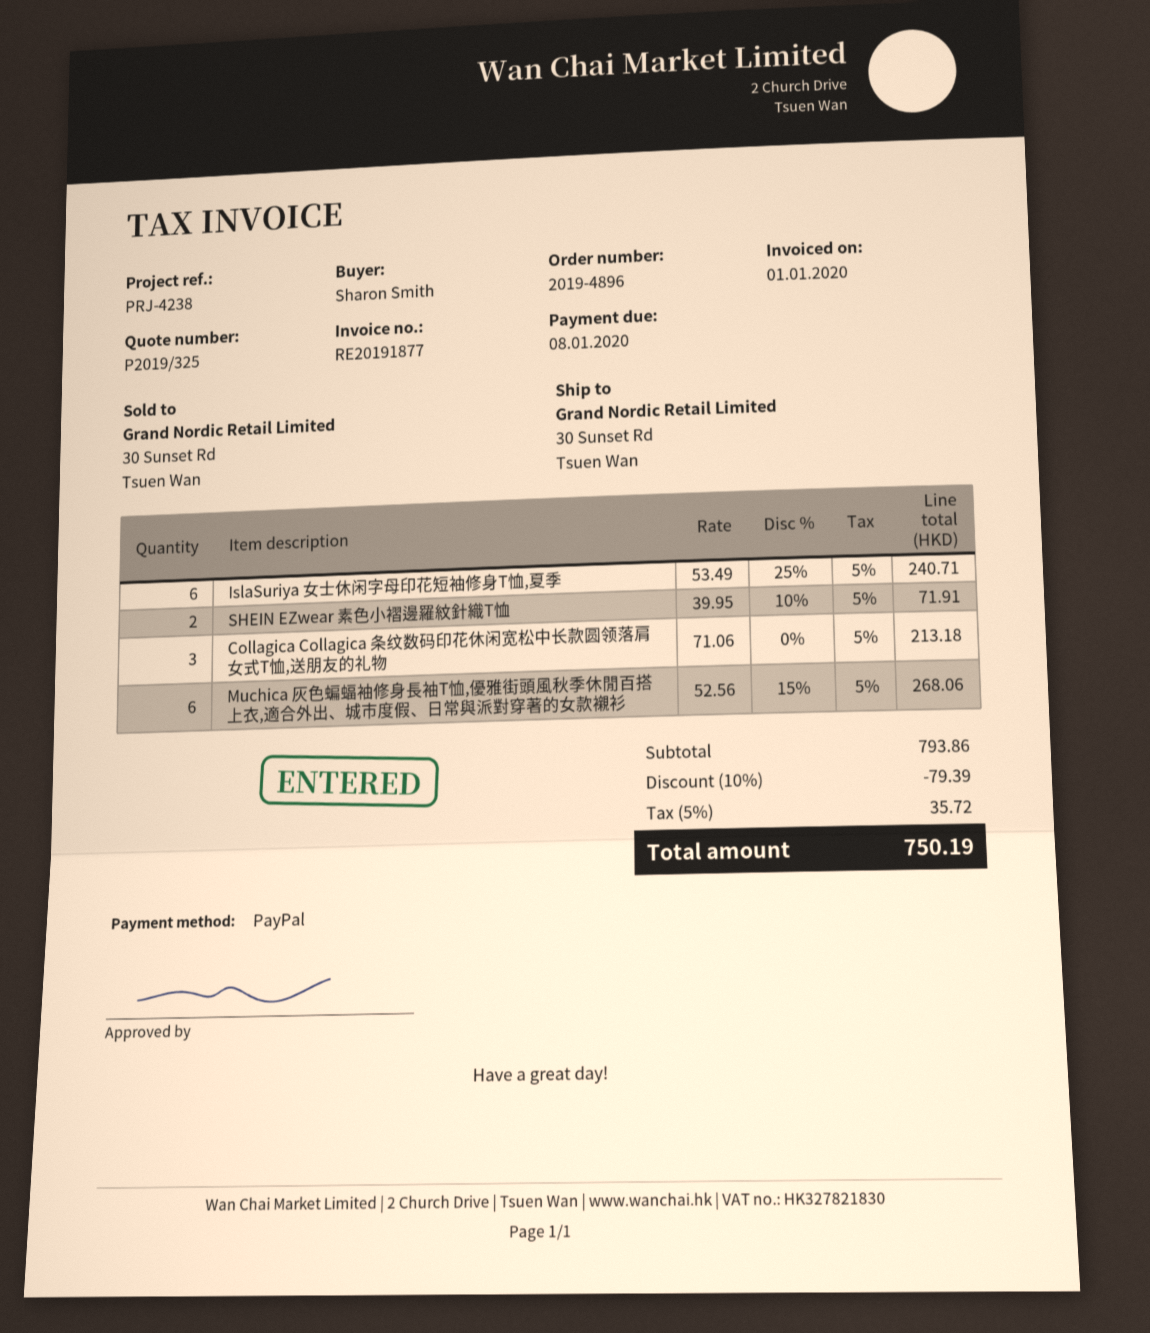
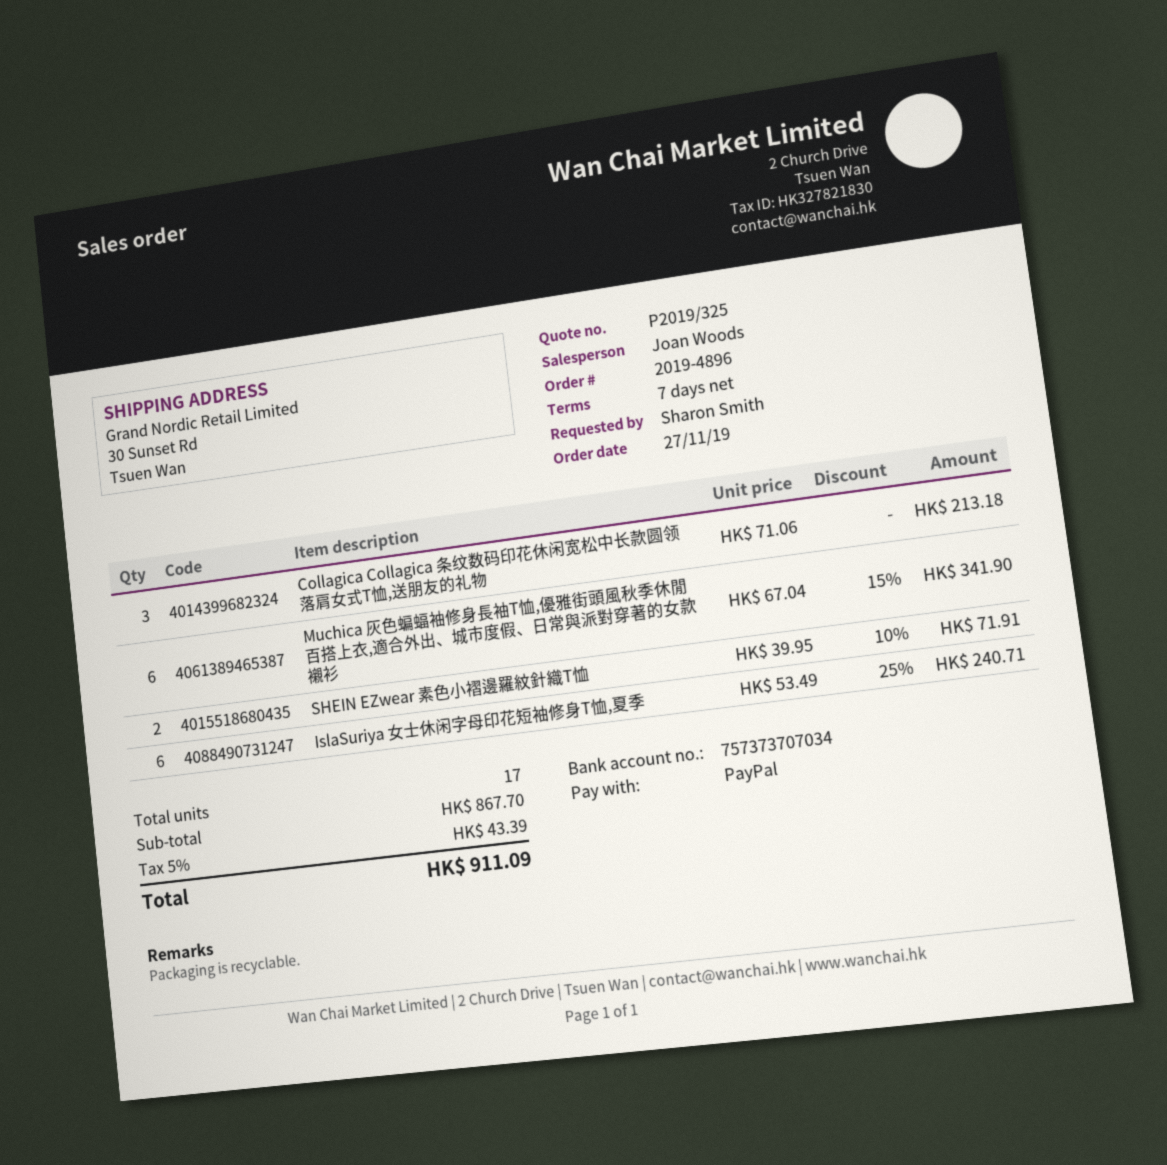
Muchica 灰色蝙蝠袖修身長袖T恤,優雅街頭風秋季休閒百搭上衣,適合外出、城市度假、日常與派對穿著的女款襯衫: 6 x 52.56 - 15% = 268.06 -> 6 x 67.04 - 15% = 341.90
subtotal: 793.86 -> 867.70
discount: 10% = 79.39 -> none
tax: 5% = 35.72 -> 5% = 43.39
total: 750.19 -> 911.09

